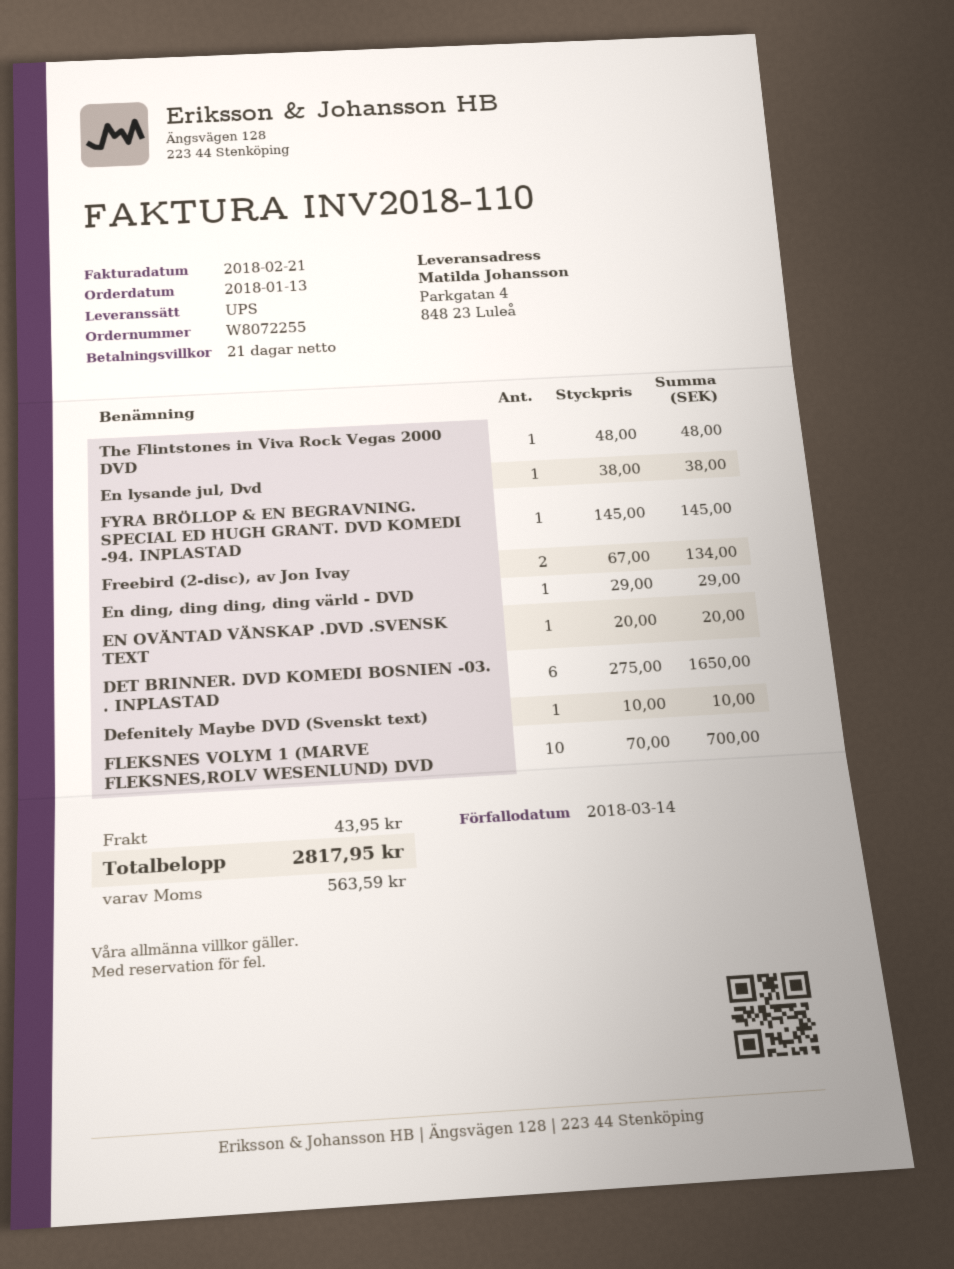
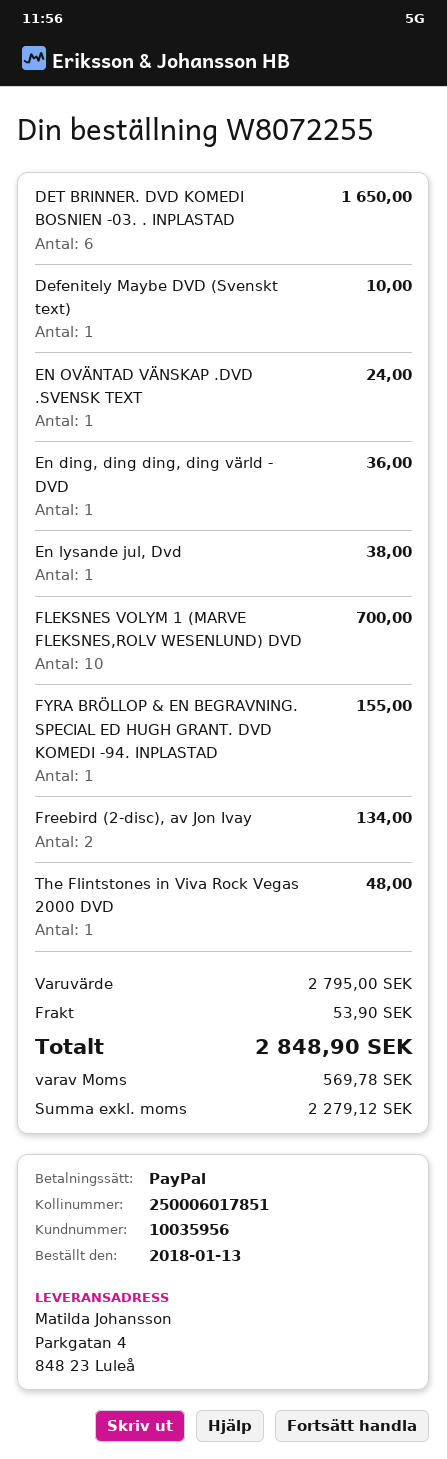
FYRA BRÖLLOP & EN BEGRAVNING. SPECIAL ED HUGH GRANT. DVD KOMEDI -94. INPLASTAD: 1 for 145.00 -> 1 for 155.00
En ding, ding ding, ding värld - DVD: 1 for 29.00 -> 1 for 36.00
EN OVÄNTAD VÄNSKAP .DVD .SVENSK TEXT: 1 for 20.00 -> 1 for 24.00
shipping: 43.95 -> 53.90
tax: 563.59 -> 569.78
total: 2817.95 -> 2848.90

